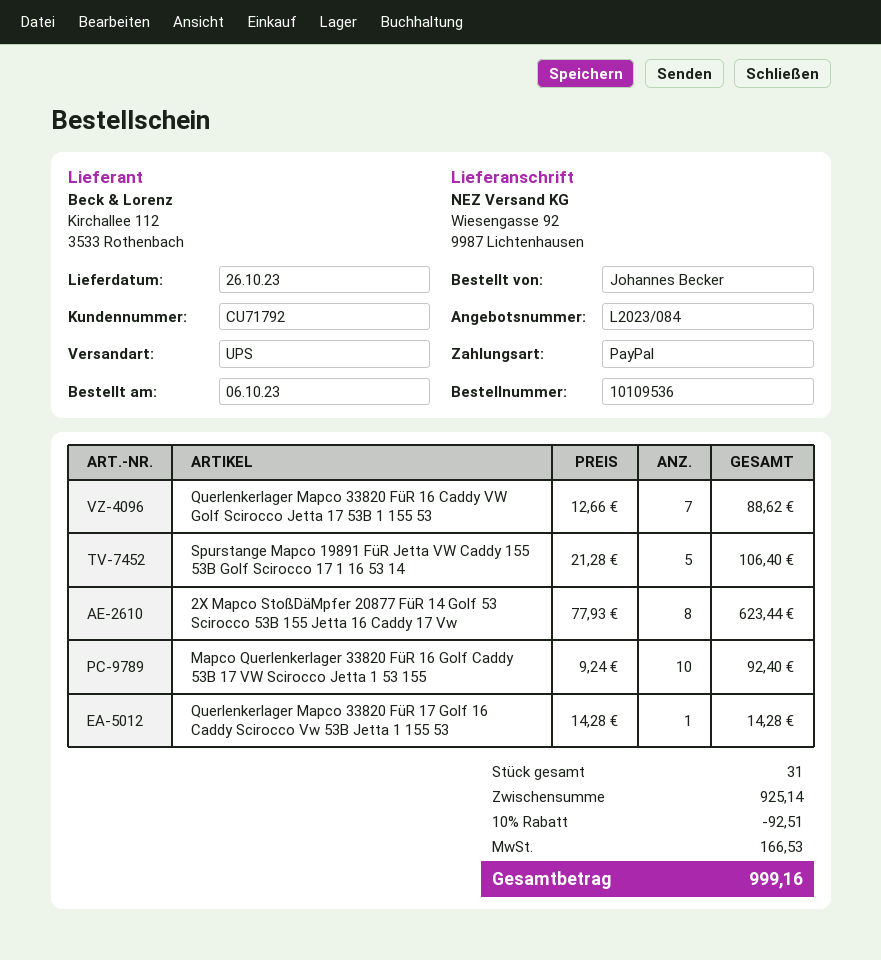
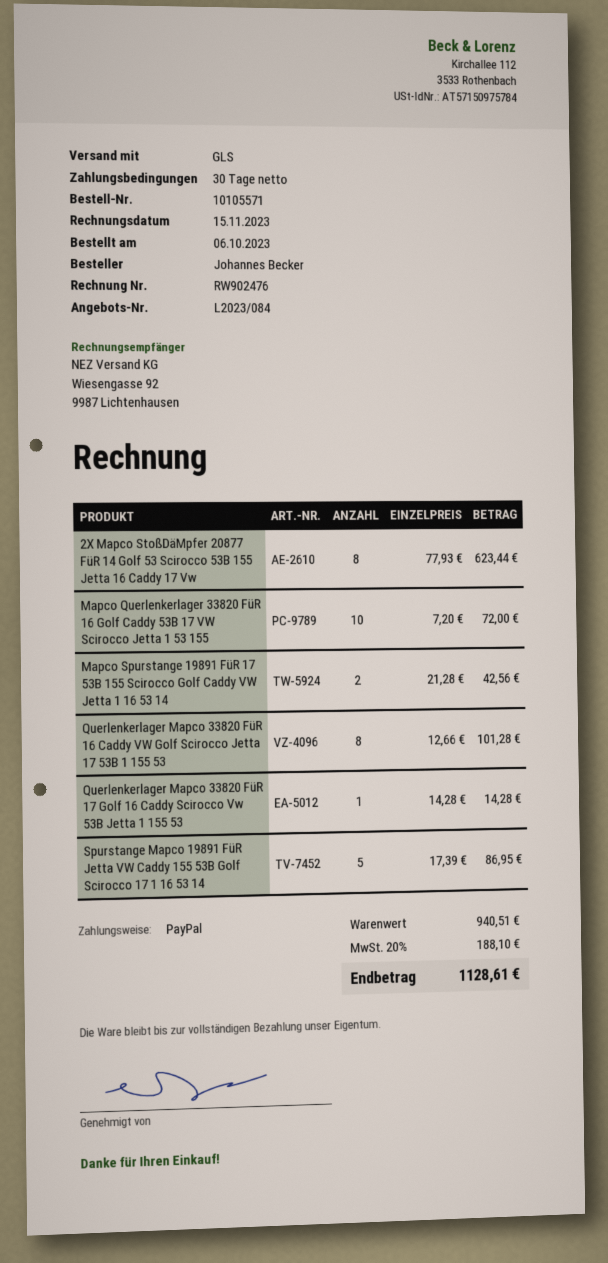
order number: 10109536 -> 10105571
shipping method: UPS -> GLS
Querlenkerlager Mapco 33820 FüR 16 Caddy VW Golf Scirocco Jetta 17 53B 1 155 53: 7 x 12.66 = 88.62 -> 8 x 12.66 = 101.28
Spurstange Mapco 19891 FüR Jetta VW Caddy 155 53B Golf Scirocco 17 1 16 53 14: 5 x 21.28 = 106.40 -> 5 x 17.39 = 86.95
Mapco Querlenkerlager 33820 FüR 16 Golf Caddy 53B 17 VW Scirocco Jetta 1 53 155: 10 x 9.24 = 92.40 -> 10 x 7.20 = 72.00
Mapco Spurstange 19891 FüR 17 53B 155 Scirocco Golf Caddy VW Jetta 1 16 53 14: none -> 2 x 21.28 = 42.56
subtotal: 925.14 -> 940.51
discount: 10% = 92.51 -> none
tax: 166.53 -> 188.10
total: 999.16 -> 1128.61

